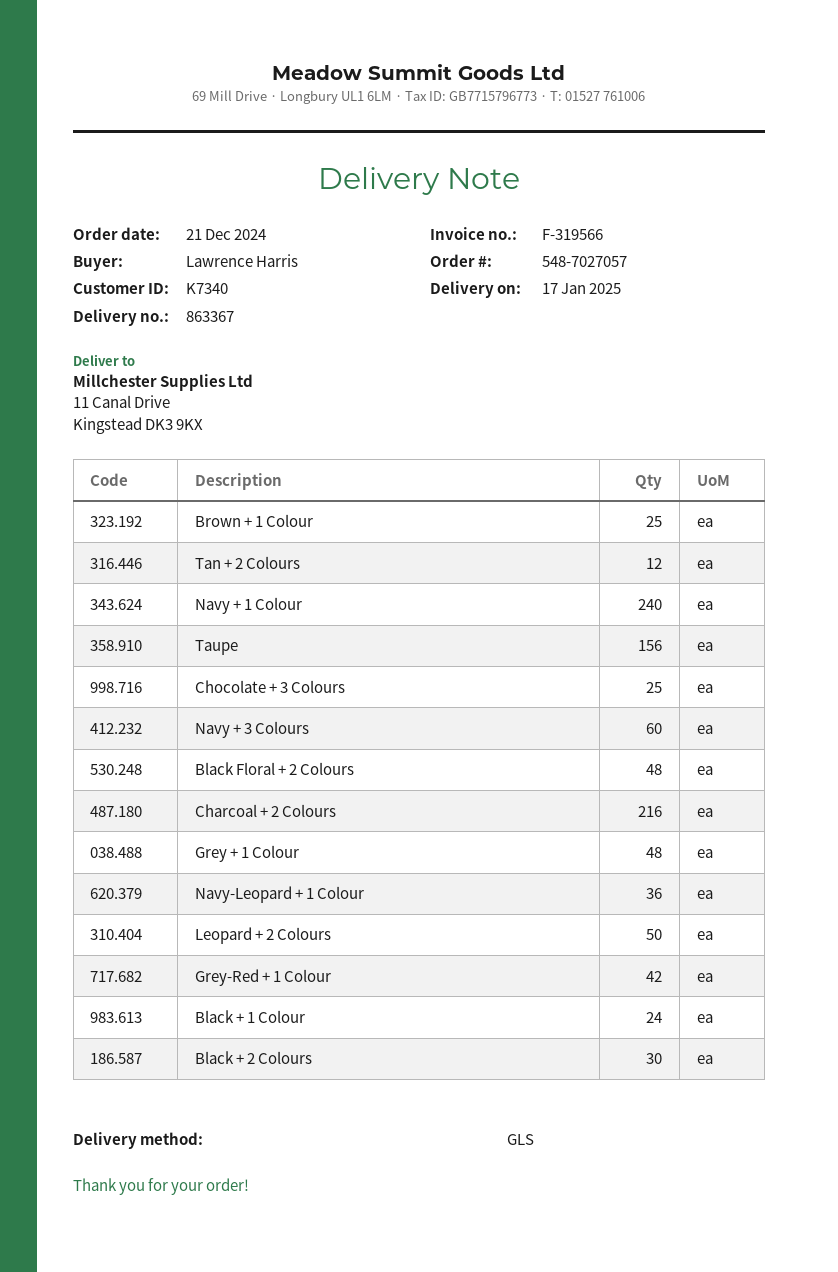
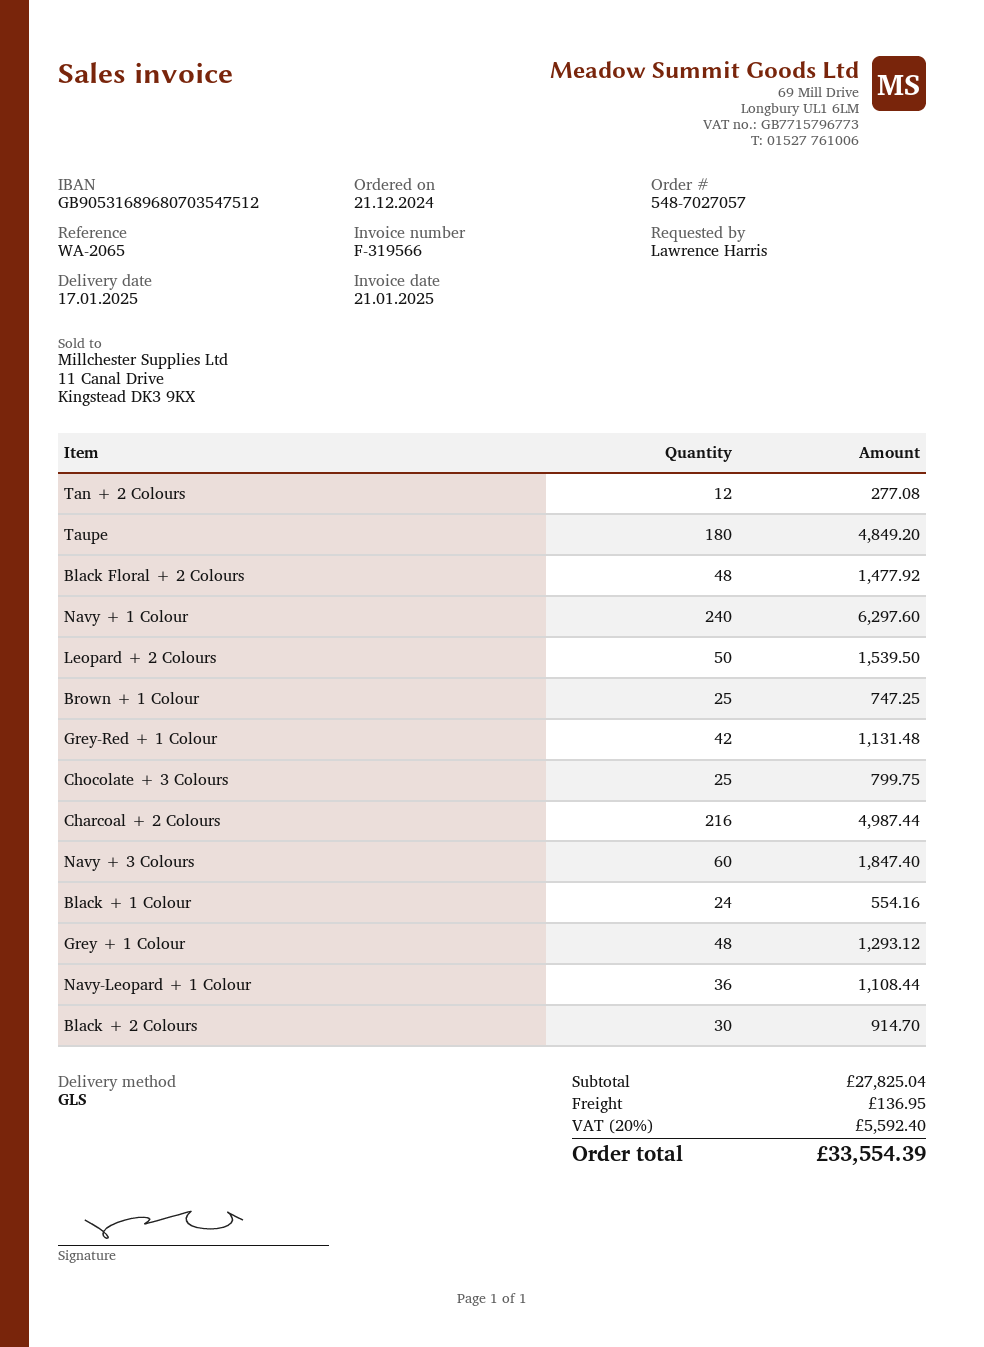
Taupe: 156 -> 180

